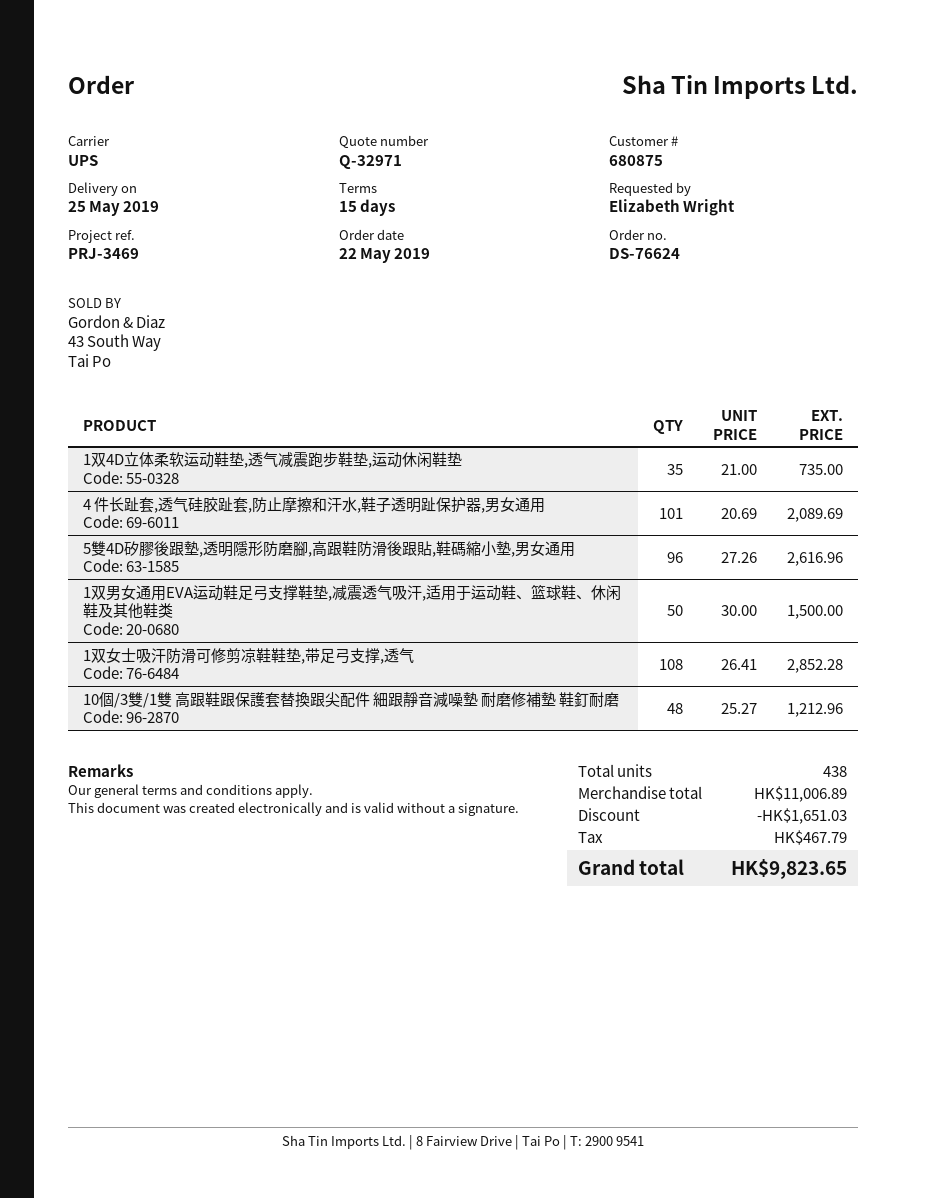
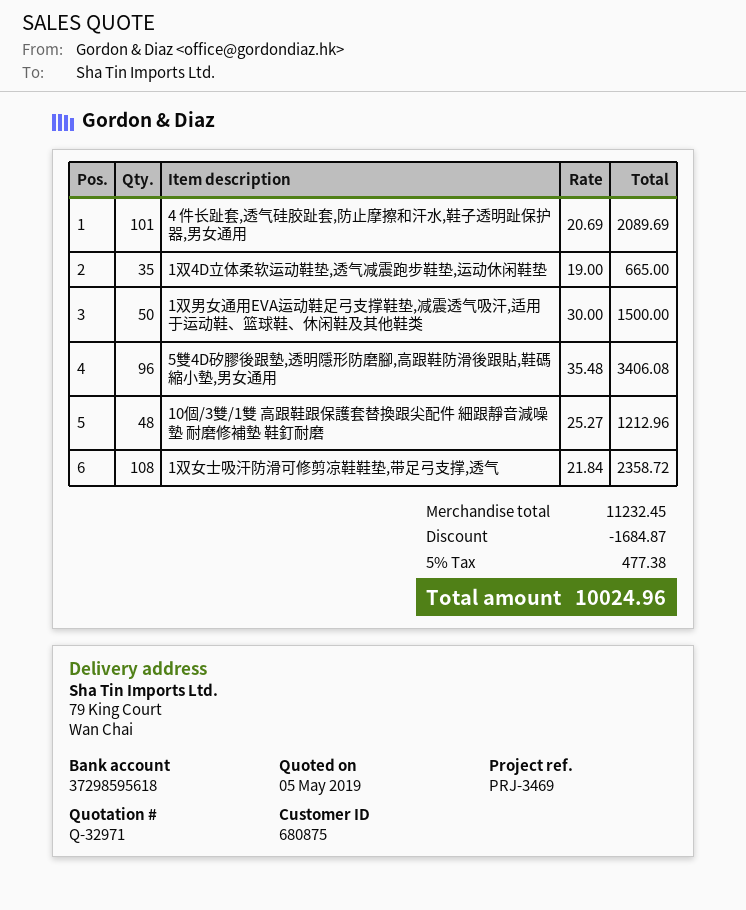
1双4D立体柔软运动鞋垫,透气减震跑步鞋垫,运动休闲鞋垫: 35 x 21.00 = 735.00 -> 35 x 19.00 = 665.00
5雙4D矽膠後跟墊,透明隱形防磨腳,高跟鞋防滑後跟貼,鞋碼縮小墊,男女通用: 96 x 27.26 = 2616.96 -> 96 x 35.48 = 3406.08
1双女士吸汗防滑可修剪凉鞋鞋垫,带足弓支撑,透气: 108 x 26.41 = 2852.28 -> 108 x 21.84 = 2358.72
subtotal: 11006.89 -> 11232.45
discount: 1651.03 -> 1684.87
tax: 467.79 -> 477.38
total: 9823.65 -> 10024.96

